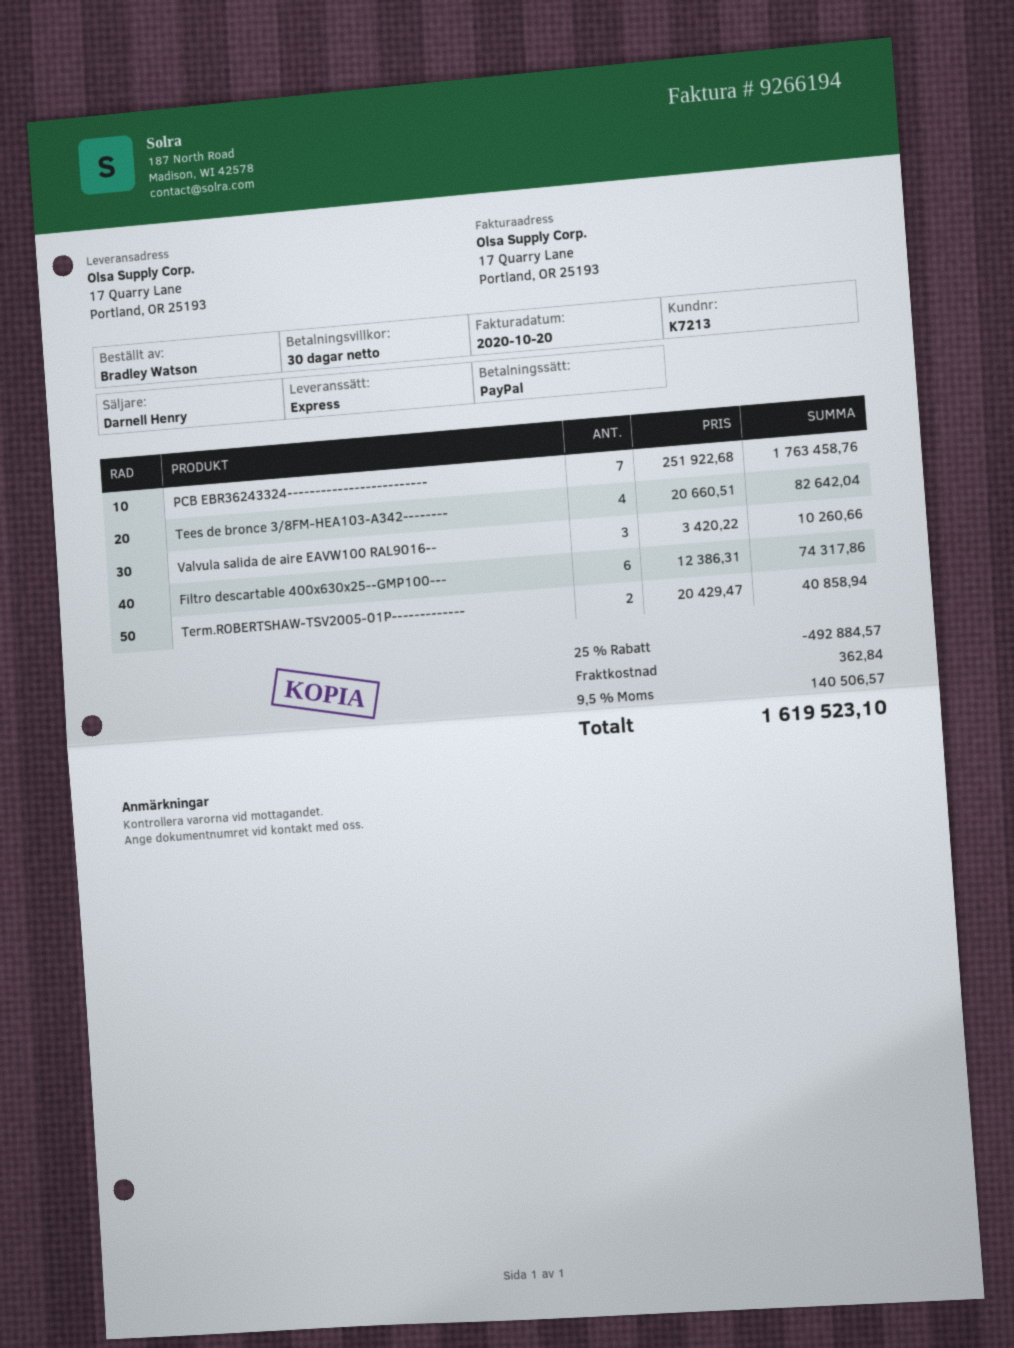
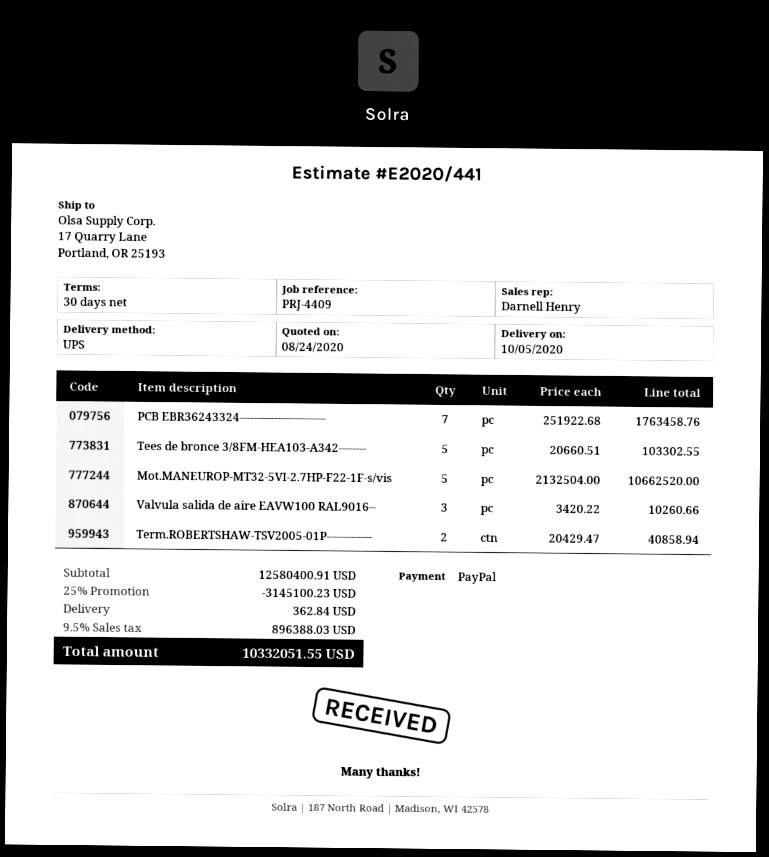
shipping method: express -> UPS
Tees de bronce 3/8FM-HEA103-A342--------: 4 x 20660.51 = 82642.04 -> 5 x 20660.51 = 103302.55
Filtro descartable 400x630x25--GMP100---: 6 x 12386.31 = 74317.86 -> none
Mot.MANEUROP-MT32-5VI-2.7HP-F22-1F-s/vis: none -> 5 x 2132504.00 = 10662520.00
discount: 25% = 492884.57 -> 25% = 3145100.23
tax: 9.5% = 140506.57 -> 9.5% = 896388.03
total: 1619523.10 -> 10332051.55

